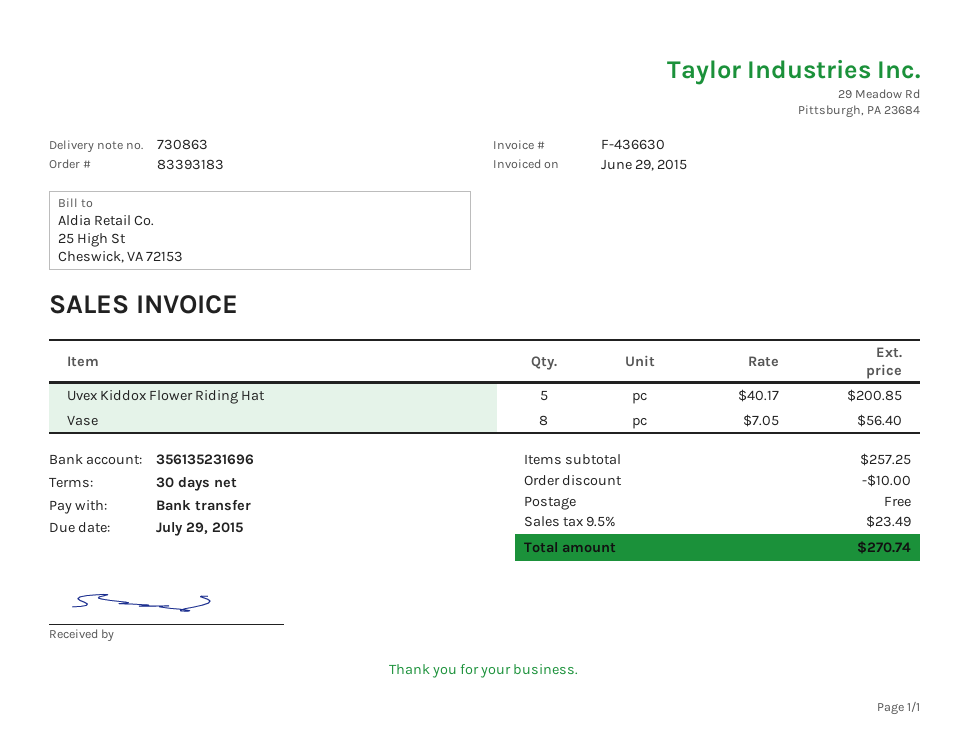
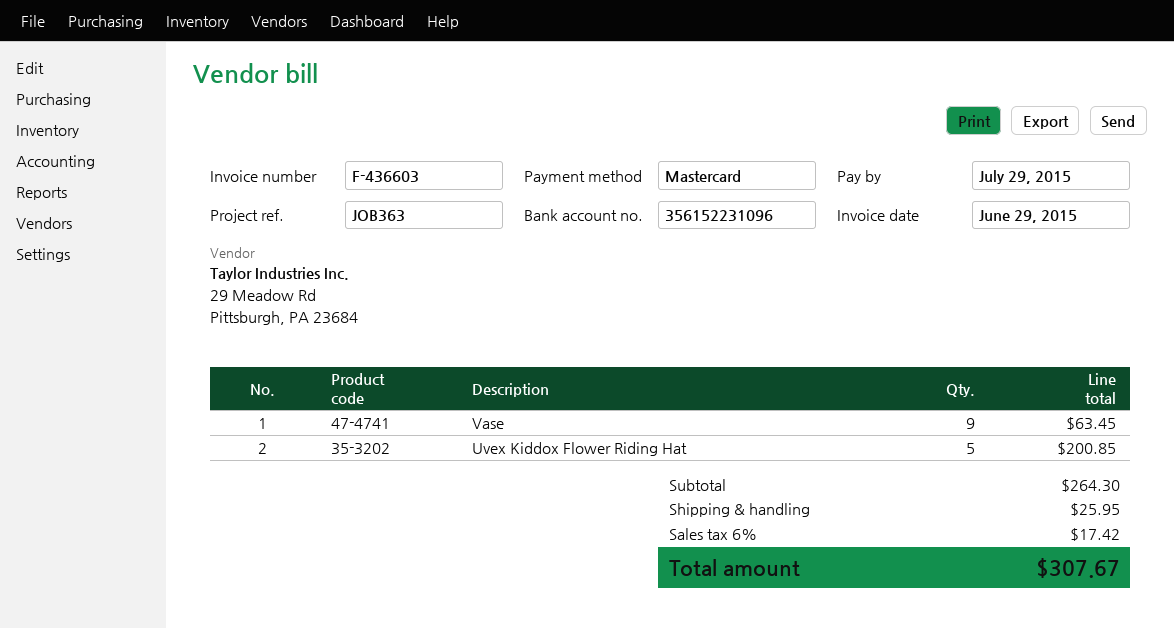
invoice number: F-436630 -> F-436603
payment method: bank transfer -> Mastercard
bank account: 356135231696 -> 356152231096
Vase: 8 for 56.40 -> 9 for 63.45
subtotal: 257.25 -> 264.30
discount: 10.00 -> none
shipping: 0.00 -> 25.95
tax: 9.5% = 23.49 -> 6% = 17.42
total: 270.74 -> 307.67

